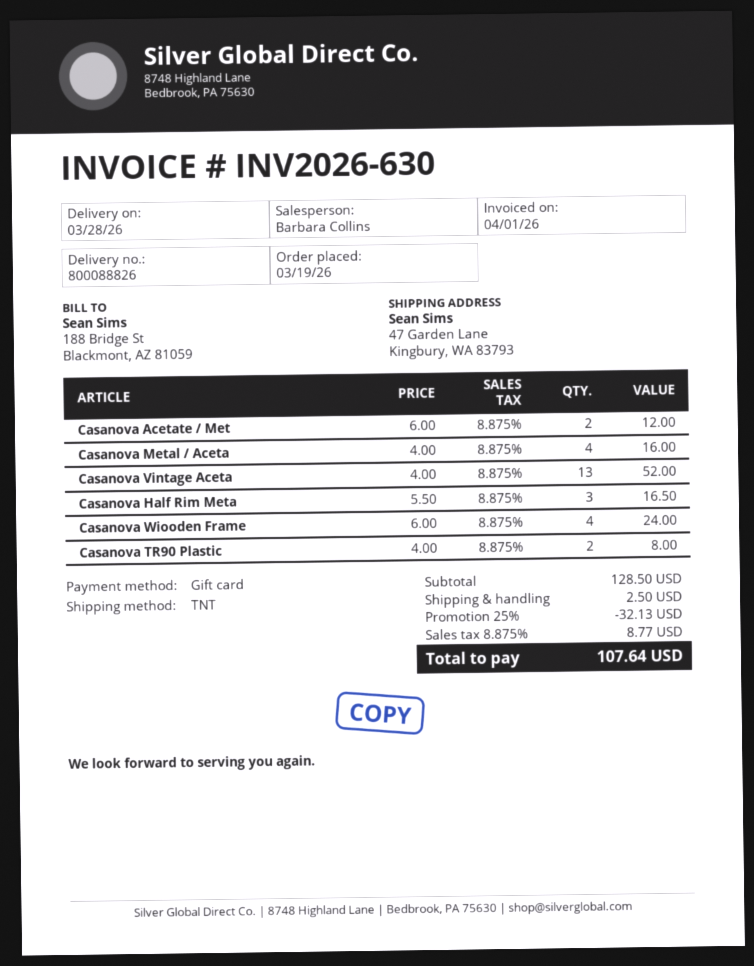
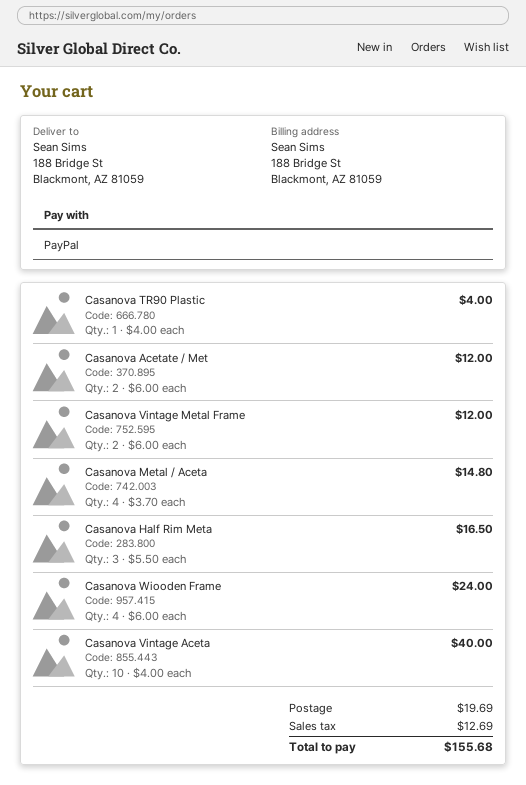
payment method: gift card -> PayPal
ship to: 47 Garden Lane, Kingbury, WA 83793 -> 188 Bridge St, Blackmont, AZ 81059
Casanova Metal / Aceta: 4 x 4.00 = 16.00 -> 4 x 3.70 = 14.80
Casanova Vintage Aceta: 13 x 4.00 = 52.00 -> 10 x 4.00 = 40.00
Casanova TR90 Plastic: 2 x 4.00 = 8.00 -> 1 x 4.00 = 4.00
Casanova Vintage Metal Frame: none -> 2 x 6.00 = 12.00
discount: 25% = 32.13 -> none
shipping: 2.50 -> 19.69
tax: 8.77 -> 12.69
total: 107.64 -> 155.68

